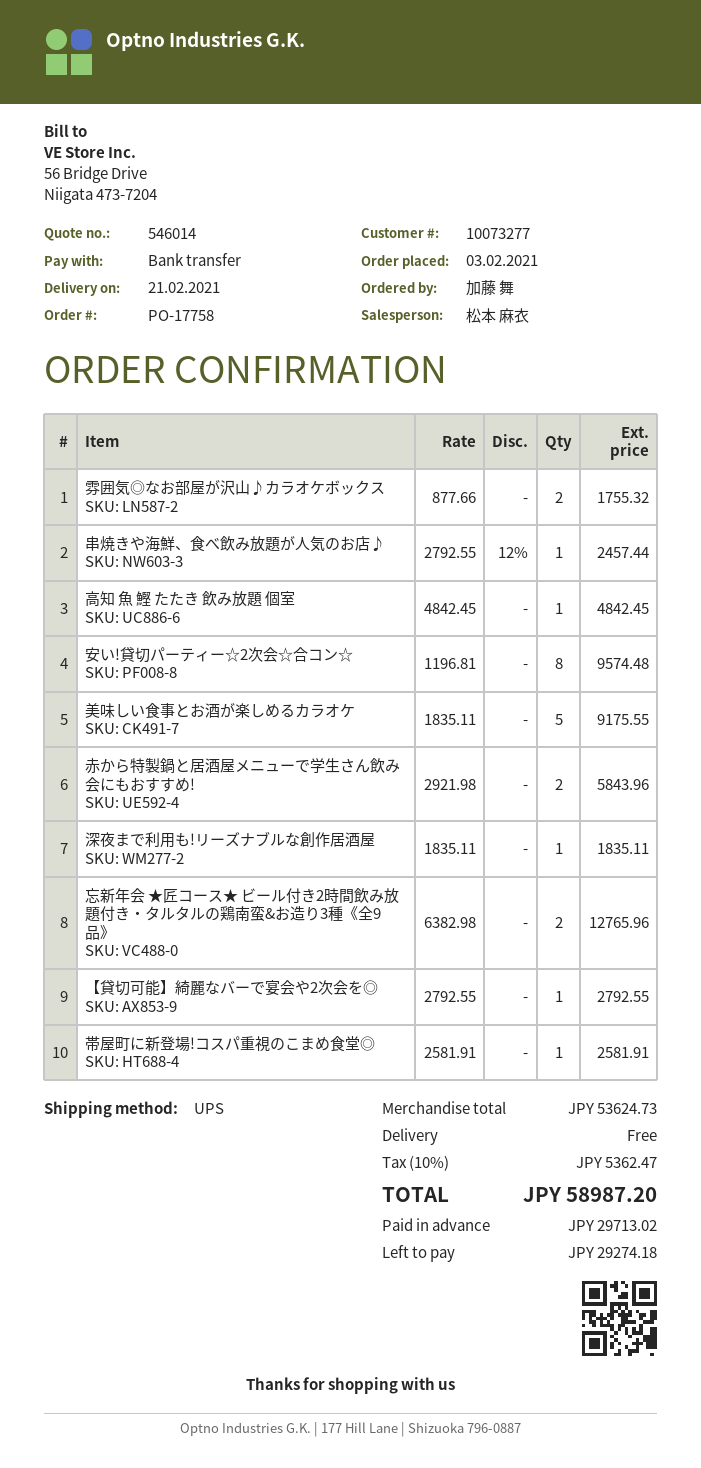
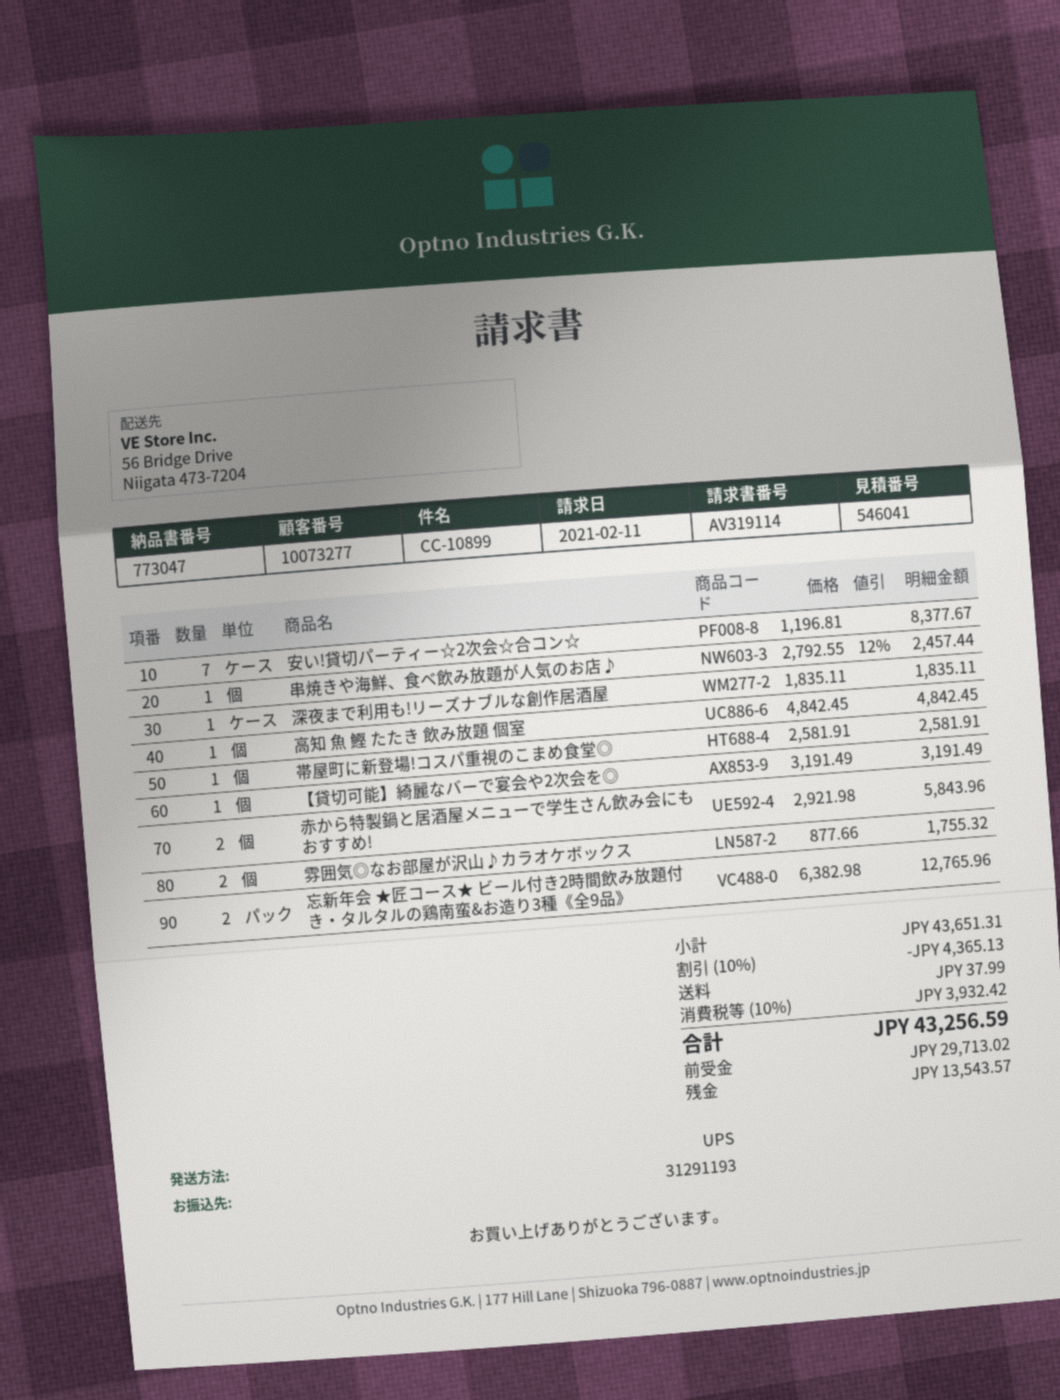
quote number: 546014 -> 546041
安い!貸切パーティー☆2次会☆合コン☆: 8 x 1196.81 = 9574.48 -> 7 x 1196.81 = 8377.67
美味しい食事とお酒が楽しめるカラオケ: 5 x 1835.11 = 9175.55 -> none
【貸切可能】綺麗なバーで宴会や2次会を◎: 1 x 2792.55 = 2792.55 -> 1 x 3191.49 = 3191.49
subtotal: 53624.73 -> 43651.31
discount: none -> 10% = 4365.13
shipping: 0.00 -> 37.99
tax: 10% = 5362.47 -> 10% = 3932.42
total: 58987.20 -> 43256.59
balance: 29274.18 -> 13543.57

